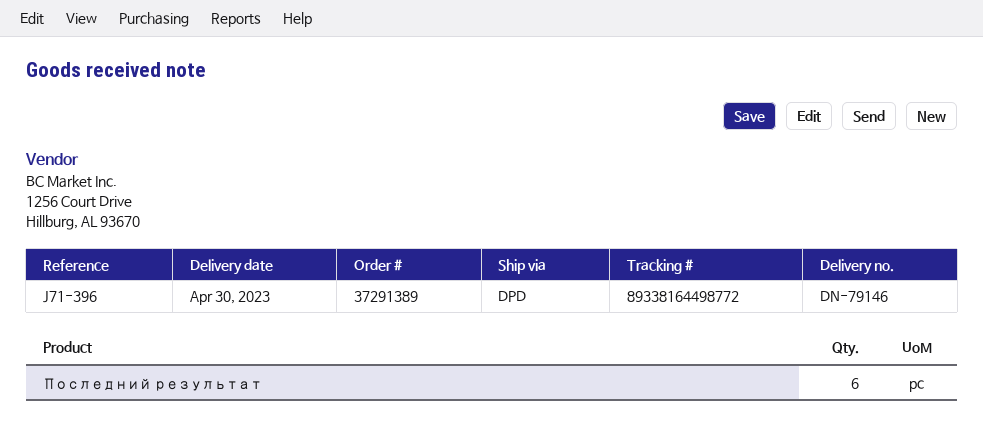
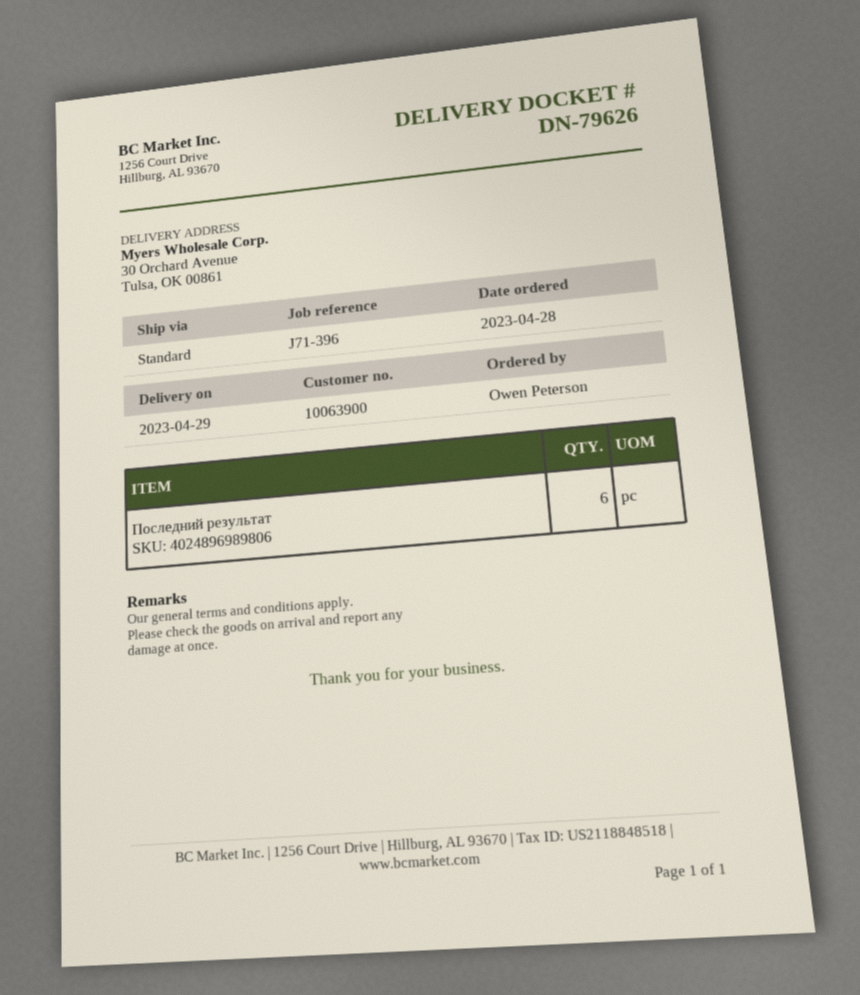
delivery note number: DN-79146 -> DN-79626
delivery date: 2023-04-30 -> 2023-04-29
shipping method: DPD -> standard

